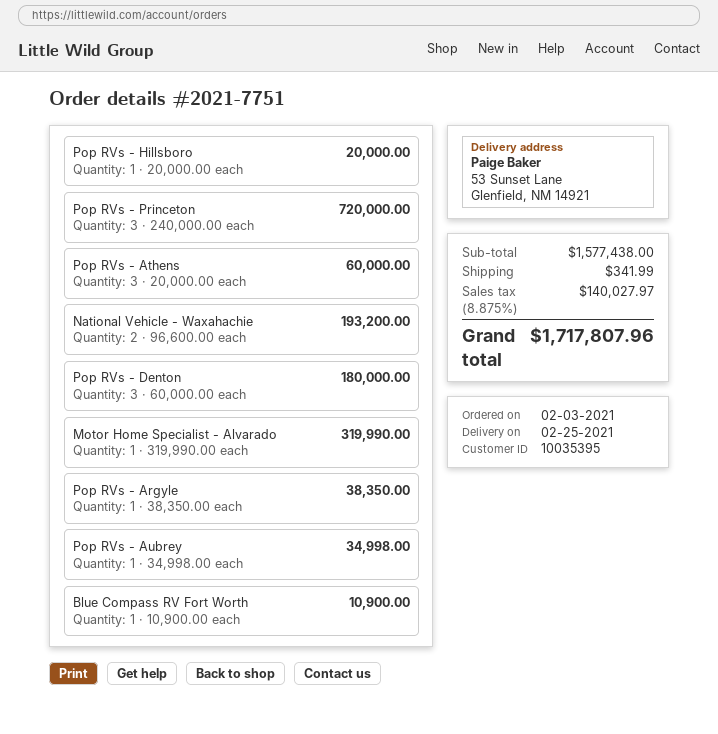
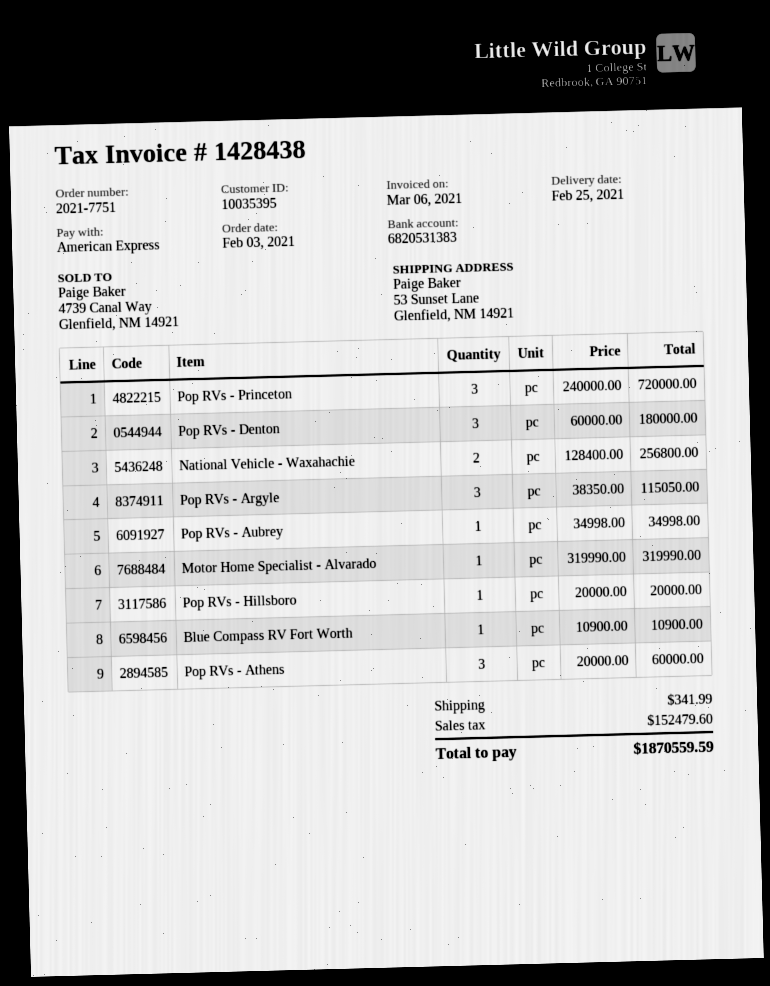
National Vehicle - Waxahachie: 2 x 96600.00 = 193200.00 -> 2 x 128400.00 = 256800.00
Pop RVs - Argyle: 1 x 38350.00 = 38350.00 -> 3 x 38350.00 = 115050.00
tax: 140027.97 -> 152479.60
total: 1717807.96 -> 1870559.59

